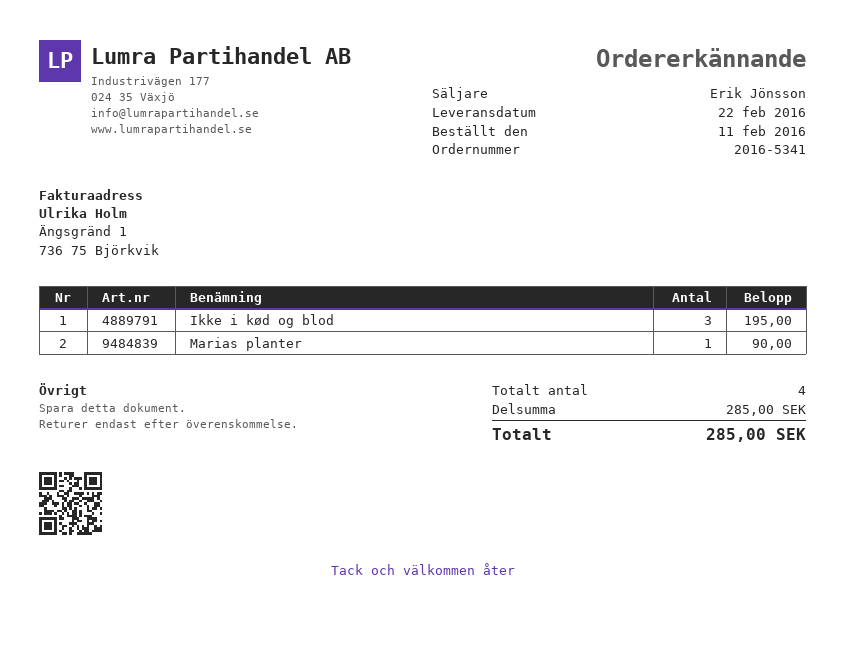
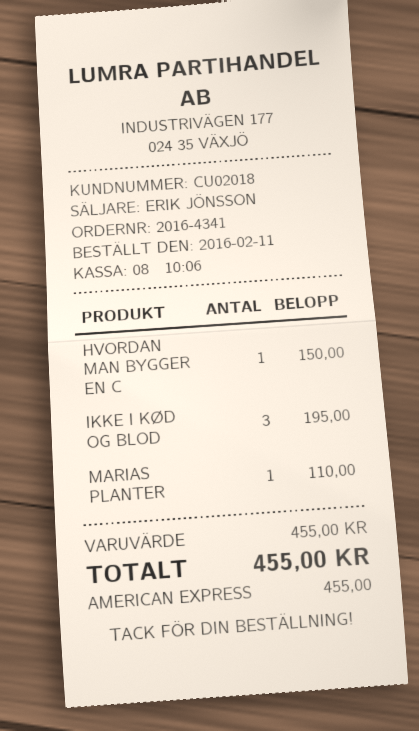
order number: 2016-5341 -> 2016-4341
Marias planter: 1 for 90.00 -> 1 for 110.00
HVORDAN MAN BYGGER EN C: none -> 1 for 150.00
subtotal: 285.00 -> 455.00
total: 285.00 -> 455.00

